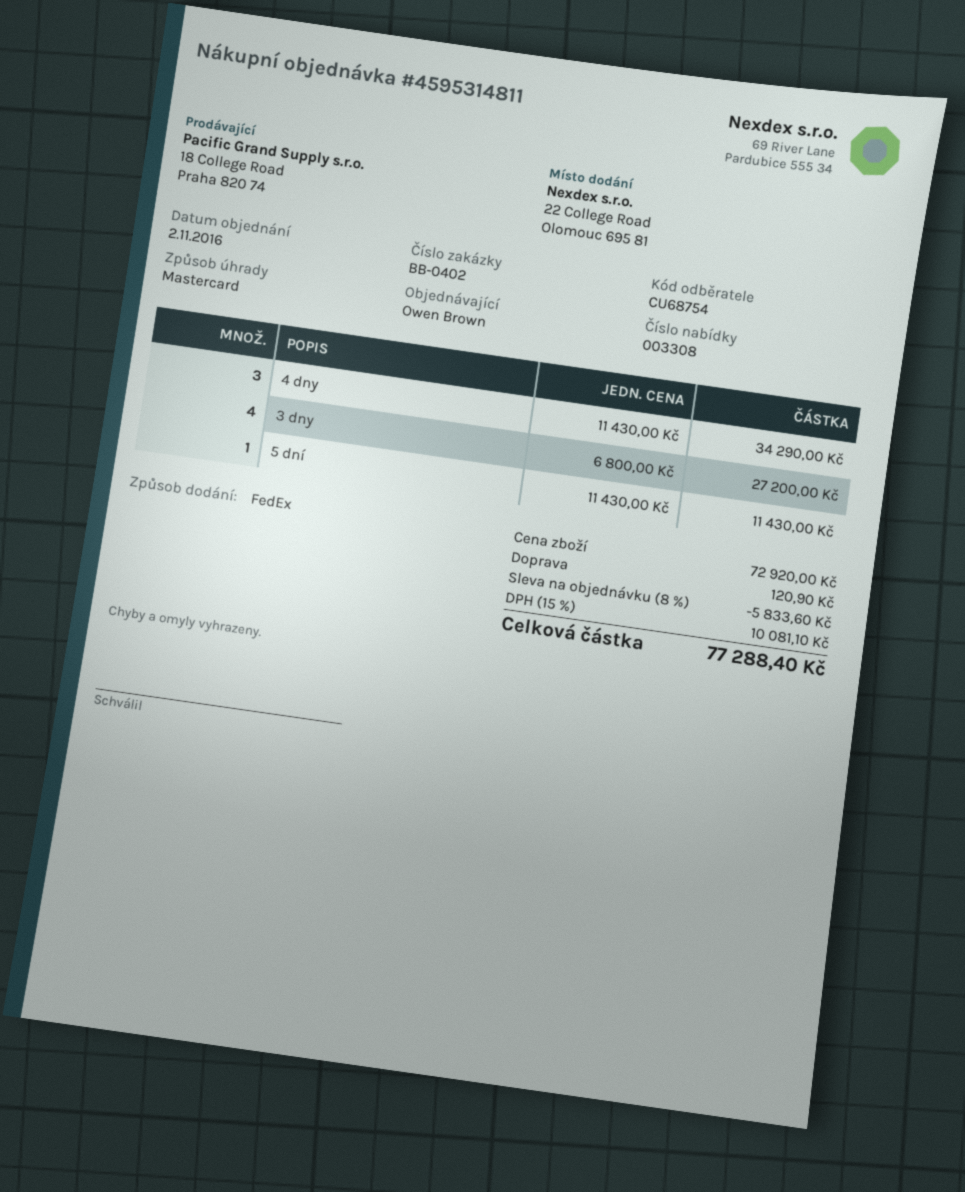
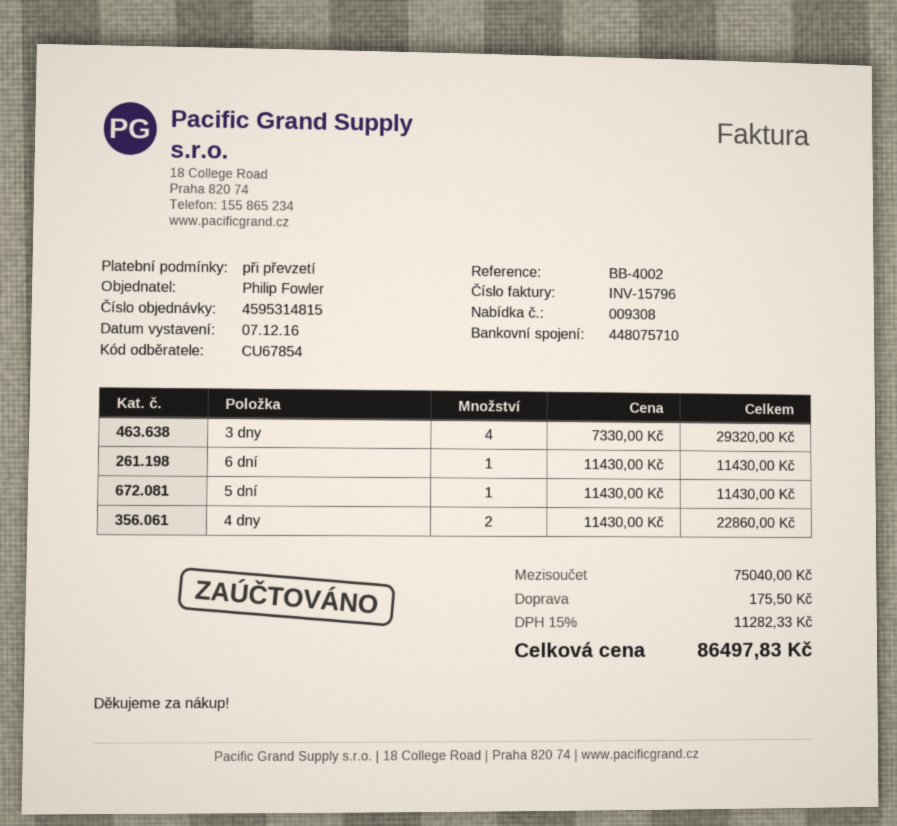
quote number: 003308 -> 009308
order number: 4595314811 -> 4595314815
customer number: CU68754 -> CU67854
reference: BB-0402 -> BB-4002
ordered by: Owen Brown -> Philip Fowler
4 dny: 3 x 11430.00 = 34290.00 -> 2 x 11430.00 = 22860.00
3 dny: 4 x 6800.00 = 27200.00 -> 4 x 7330.00 = 29320.00
6 dní: none -> 1 x 11430.00 = 11430.00
subtotal: 72920.00 -> 75040.00
discount: 8% = 5833.60 -> none
shipping: 120.90 -> 175.50
tax: 15% = 10081.10 -> 15% = 11282.33
total: 77288.40 -> 86497.83

